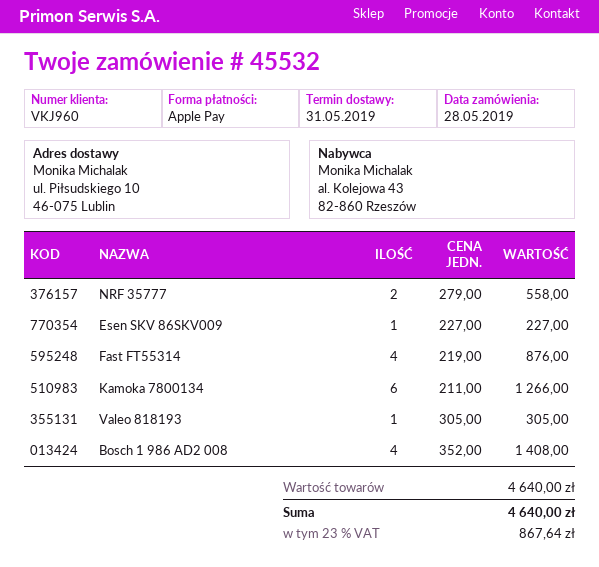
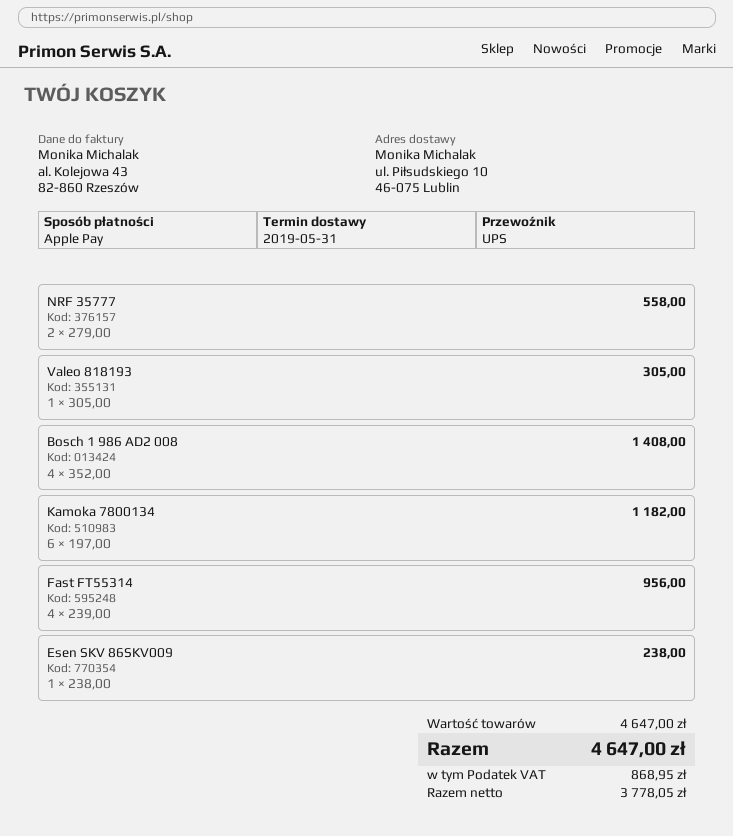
Esen SKV 86SKV009: 1 x 227.00 = 227.00 -> 1 x 238.00 = 238.00
Fast FT55314: 4 x 219.00 = 876.00 -> 4 x 239.00 = 956.00
Kamoka 7800134: 6 x 211.00 = 1266.00 -> 6 x 197.00 = 1182.00
subtotal: 4640.00 -> 4647.00
tax: 867.64 -> 868.95
total: 4640.00 -> 4647.00

